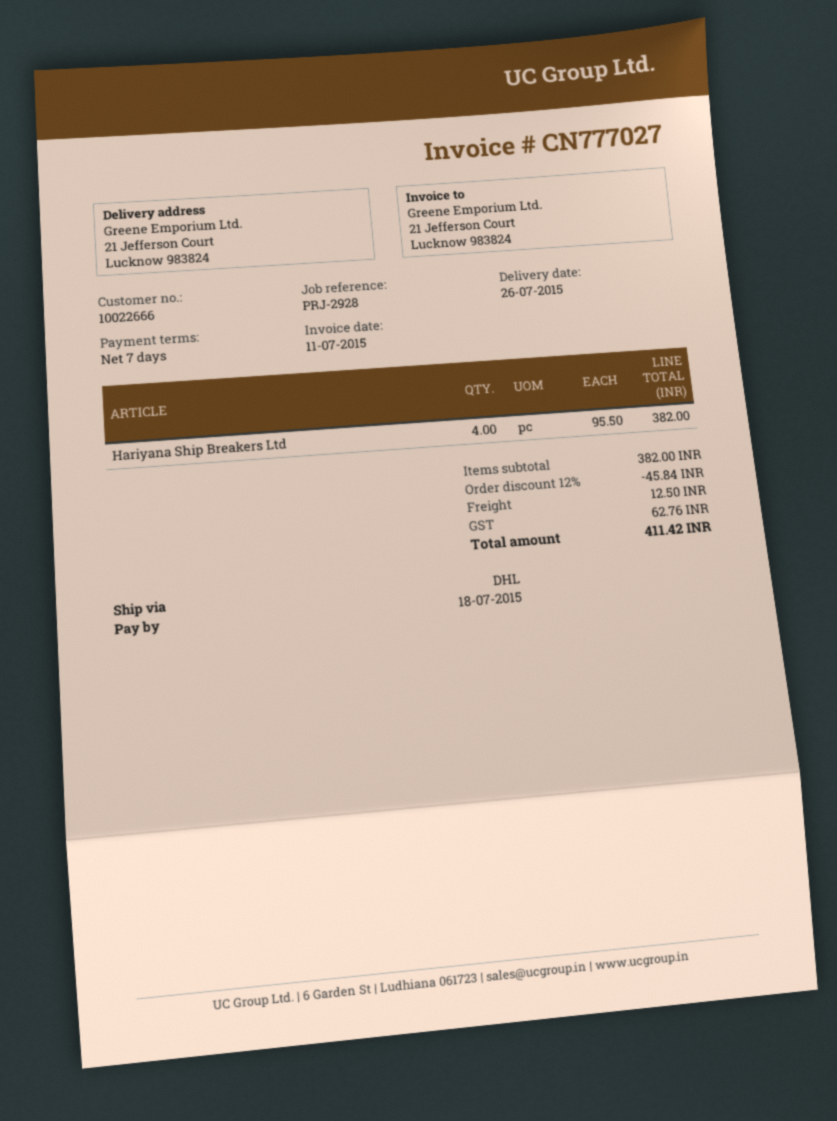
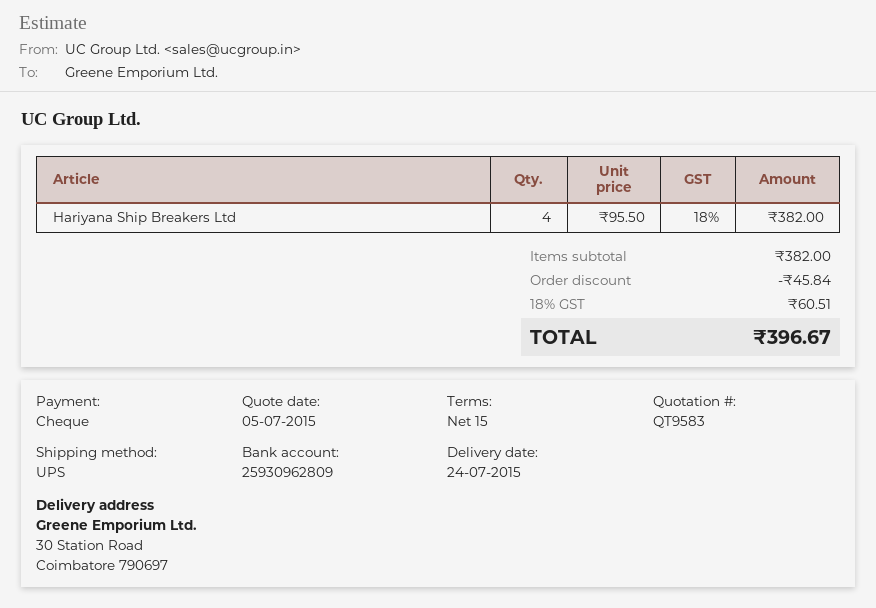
delivery date: 2015-07-26 -> 2015-07-24
payment terms: 7 days -> 15 days
shipping method: DHL -> UPS
ship to: 21 Jefferson Court, Lucknow 983824 -> 30 Station Road, Coimbatore 790697
shipping: 12.50 -> none
tax: 62.76 -> 60.51
total: 411.42 -> 396.67

